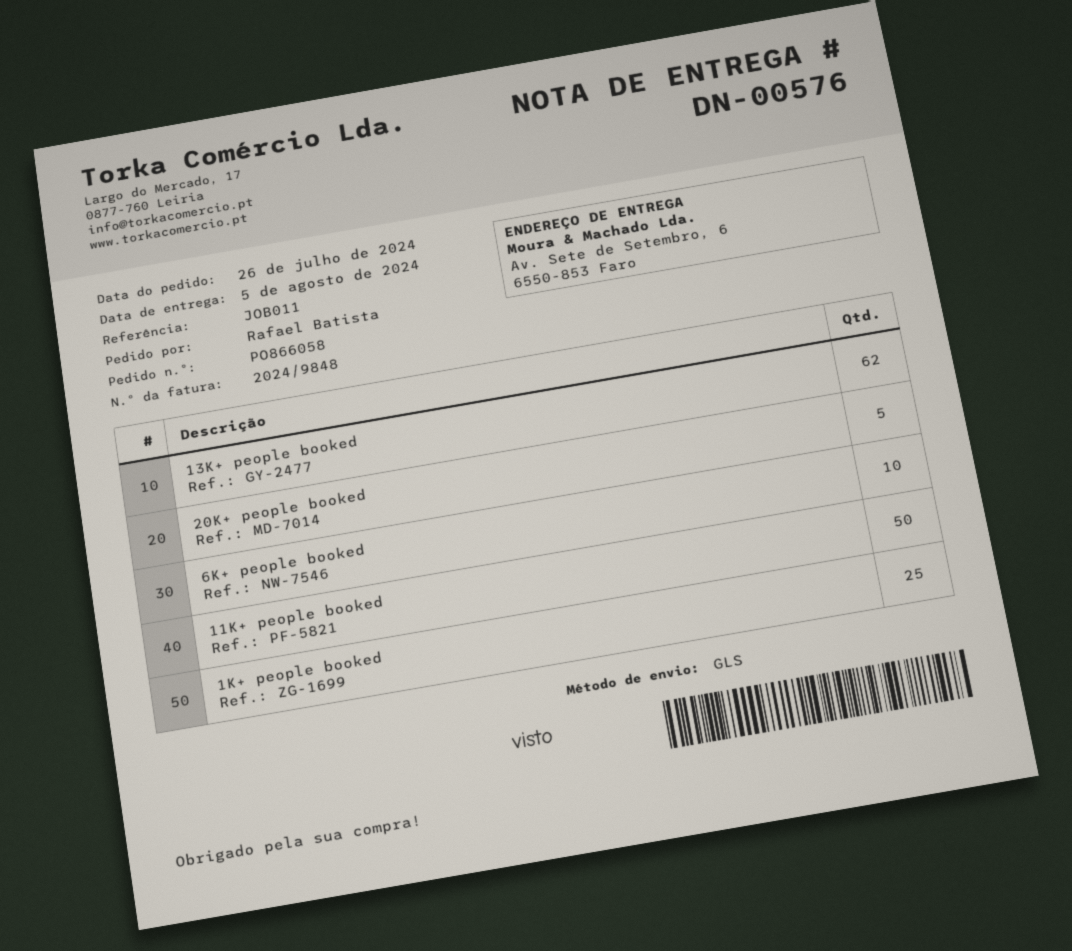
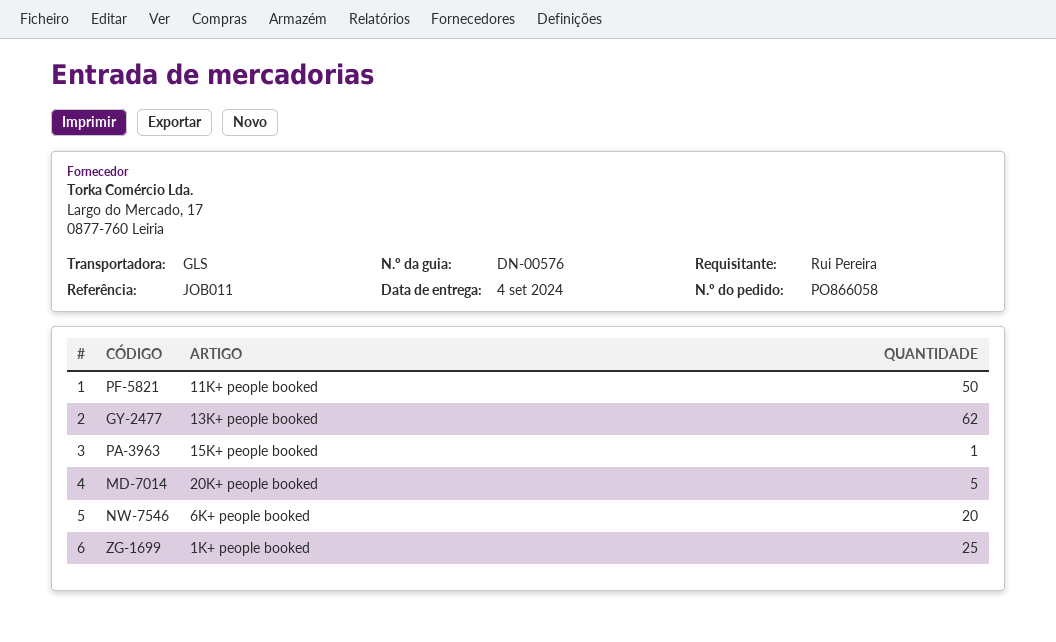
delivery date: 2024-08-05 -> 2024-09-04
ordered by: Rafael Batista -> Rui Pereira
6K+ people booked: 10 -> 20
15K+ people booked: none -> 1

